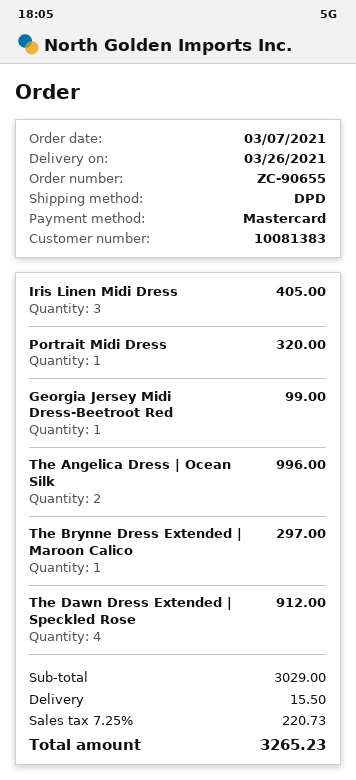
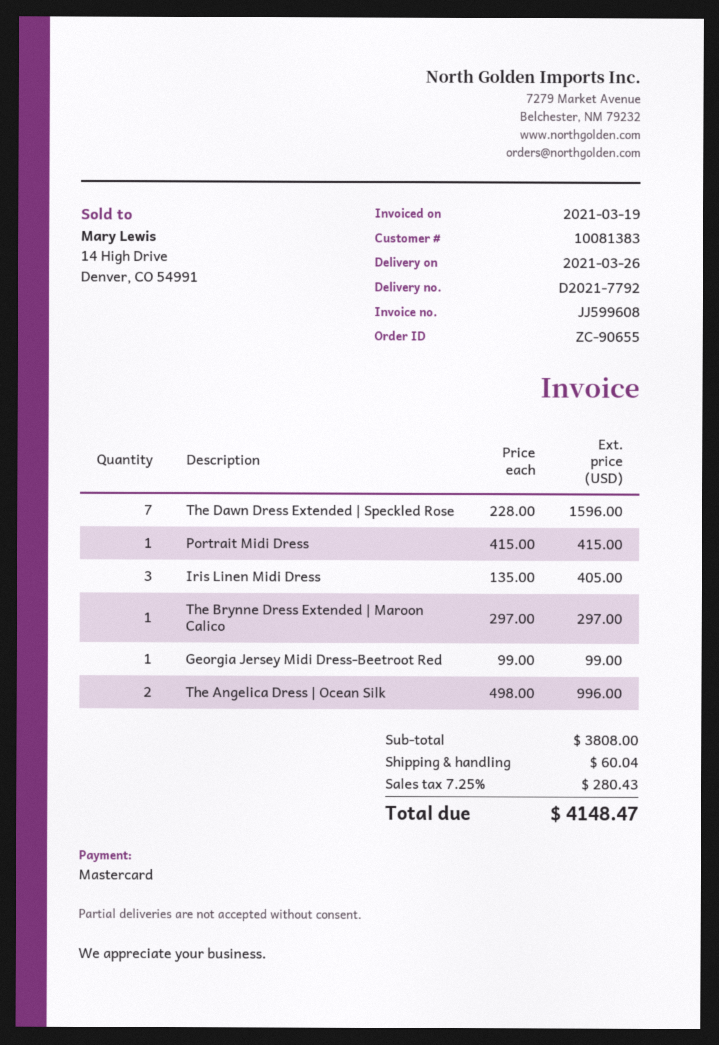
Portrait Midi Dress: 1 for 320.00 -> 1 for 415.00
The Dawn Dress Extended | Speckled Rose: 4 for 912.00 -> 7 for 1596.00
subtotal: 3029.00 -> 3808.00
shipping: 15.50 -> 60.04
tax: 7.25% = 220.73 -> 7.25% = 280.43
total: 3265.23 -> 4148.47

